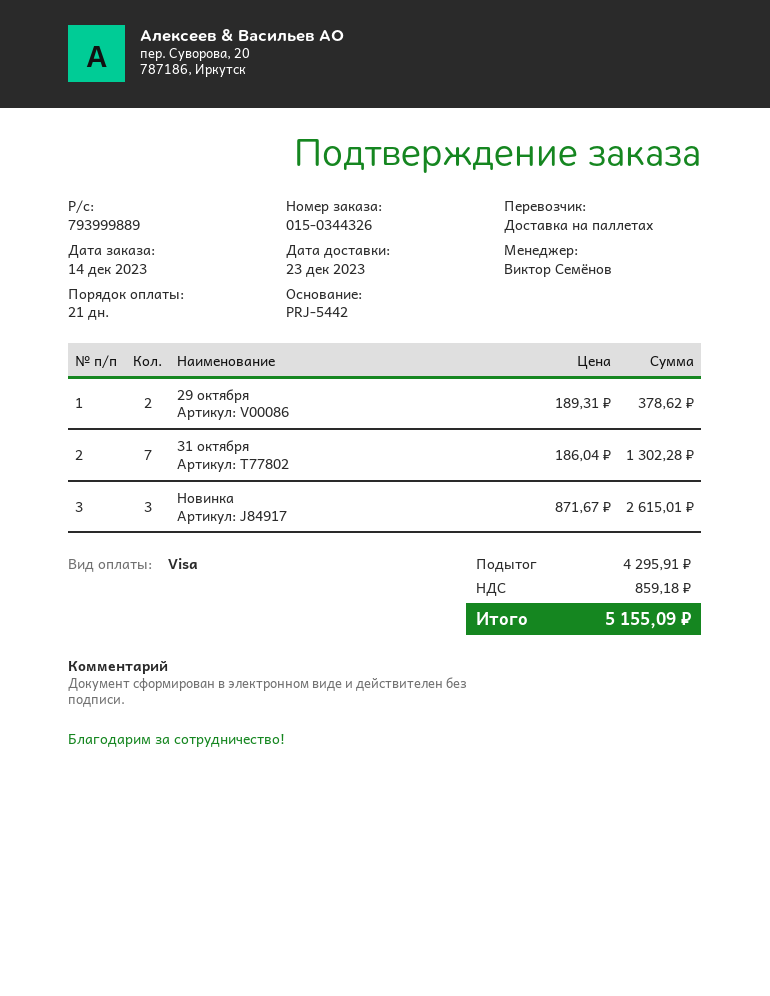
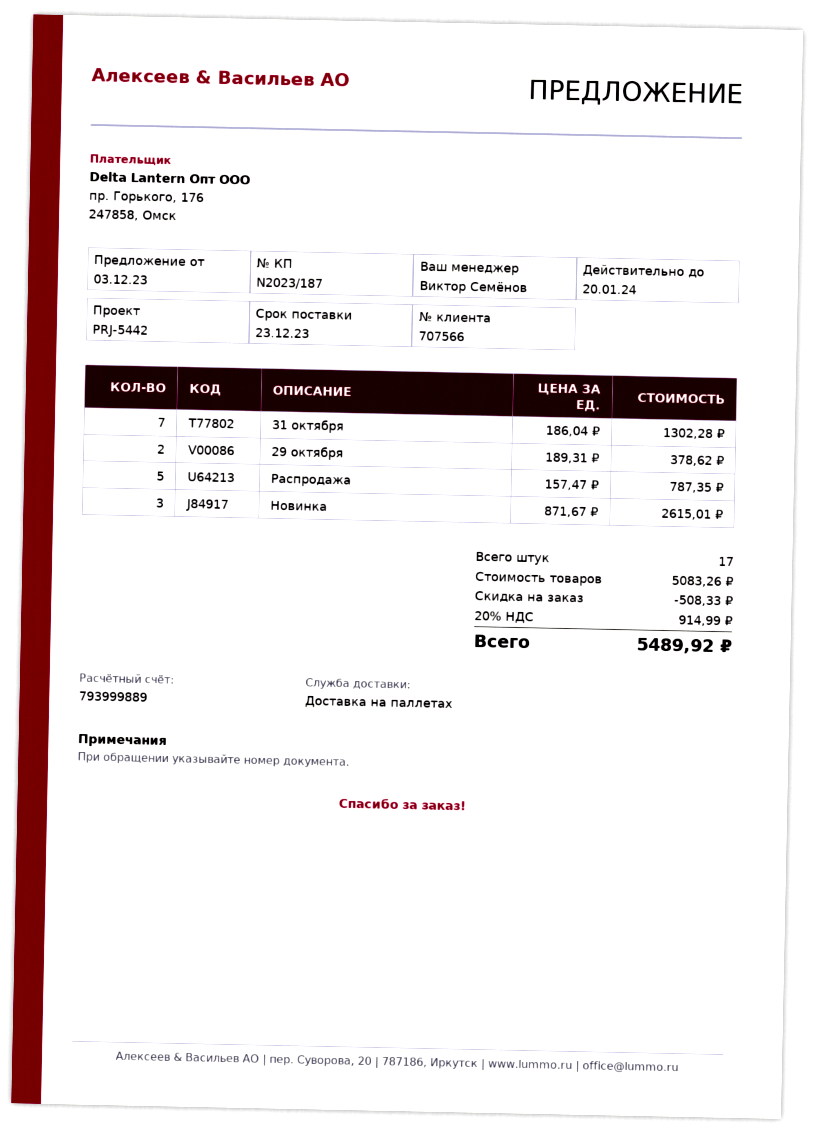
Распродажа: none -> 5 x 157.47 = 787.35
subtotal: 4295.91 -> 5083.26
discount: none -> 508.33
tax: 859.18 -> 914.99
total: 5155.09 -> 5489.92

